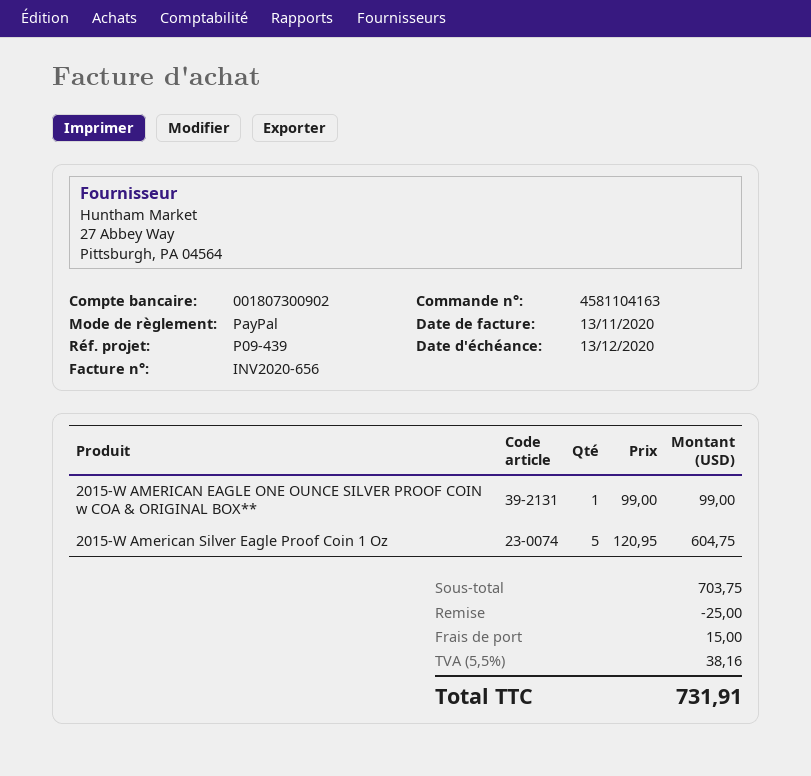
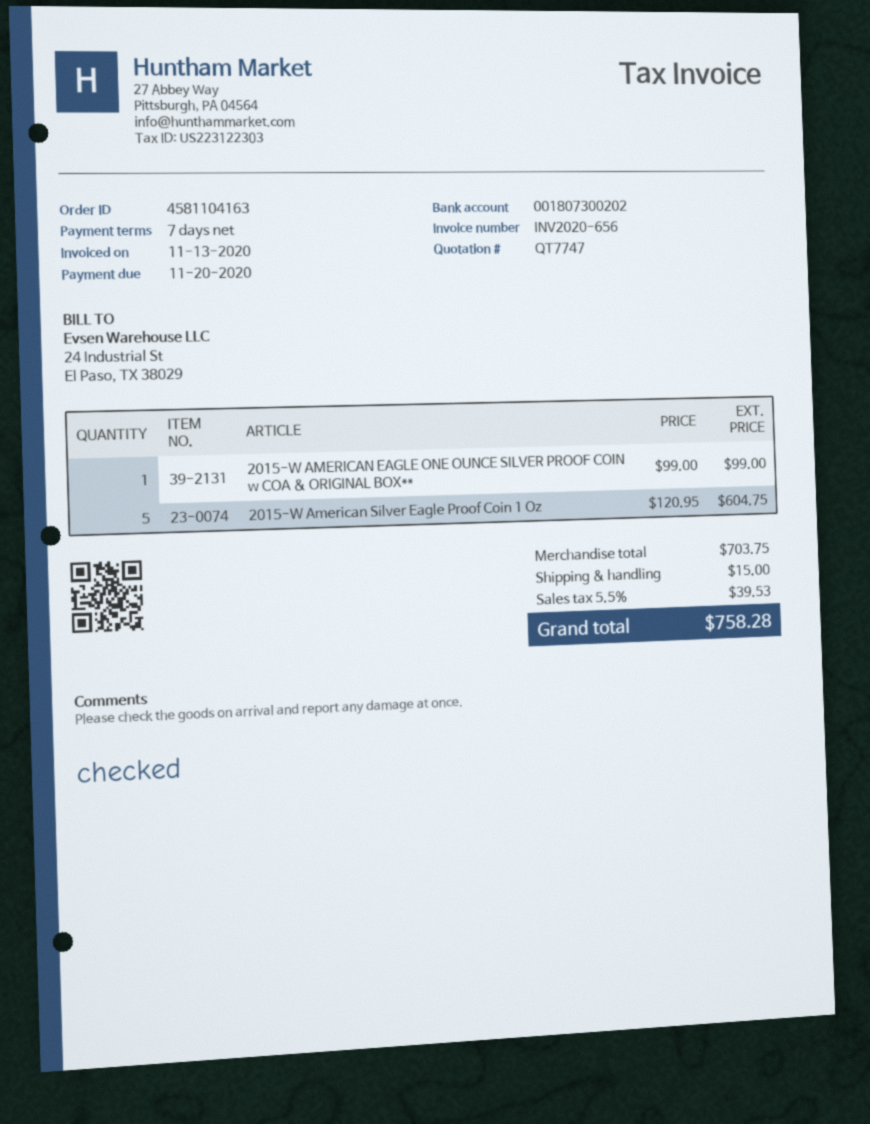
due date: 2020-12-13 -> 2020-11-20
bank account: 001807300902 -> 001807300202
discount: 25.00 -> none
tax: 5.5% = 38.16 -> 5.5% = 39.53
total: 731.91 -> 758.28

